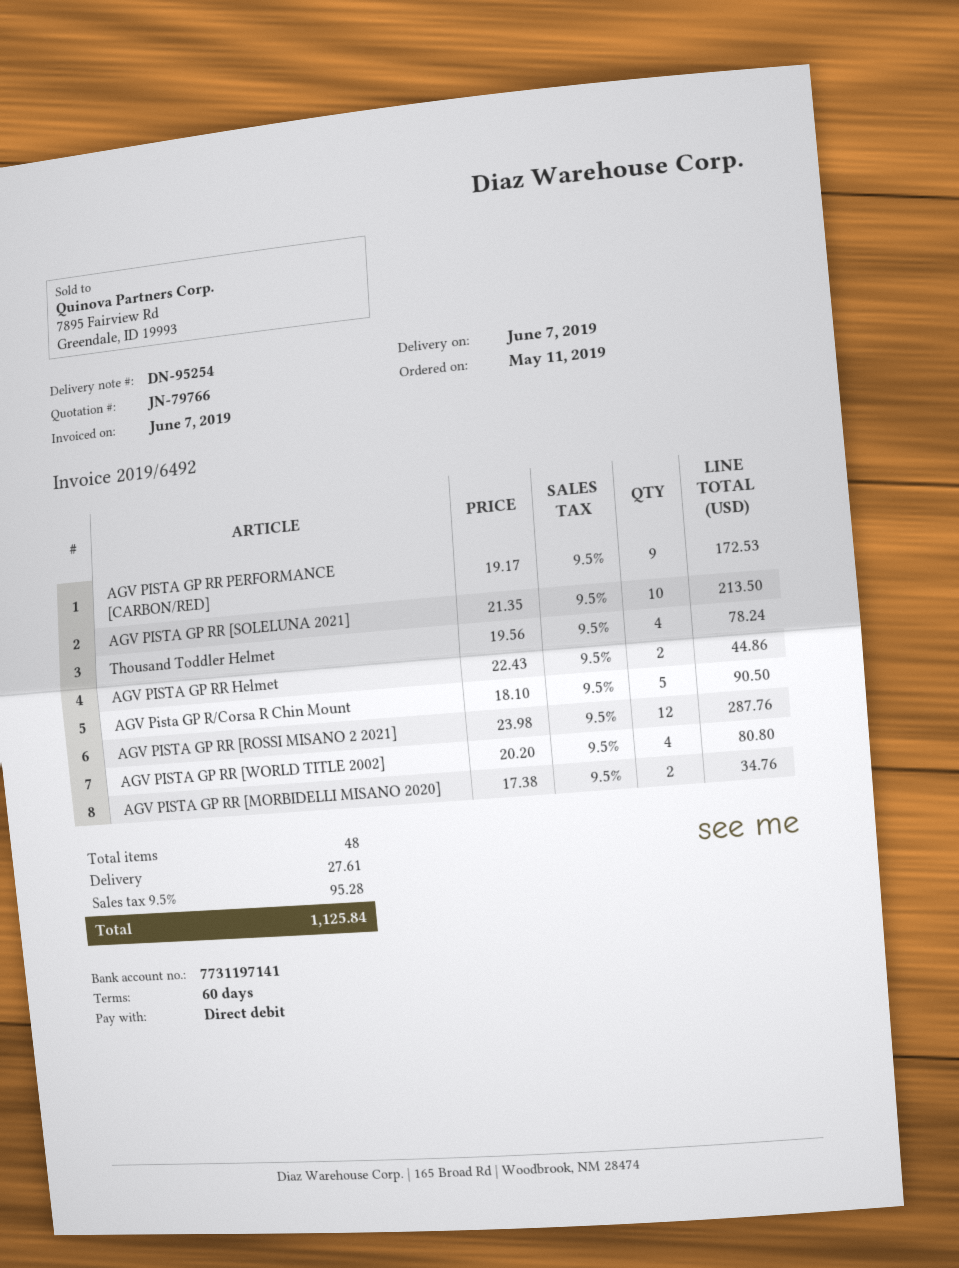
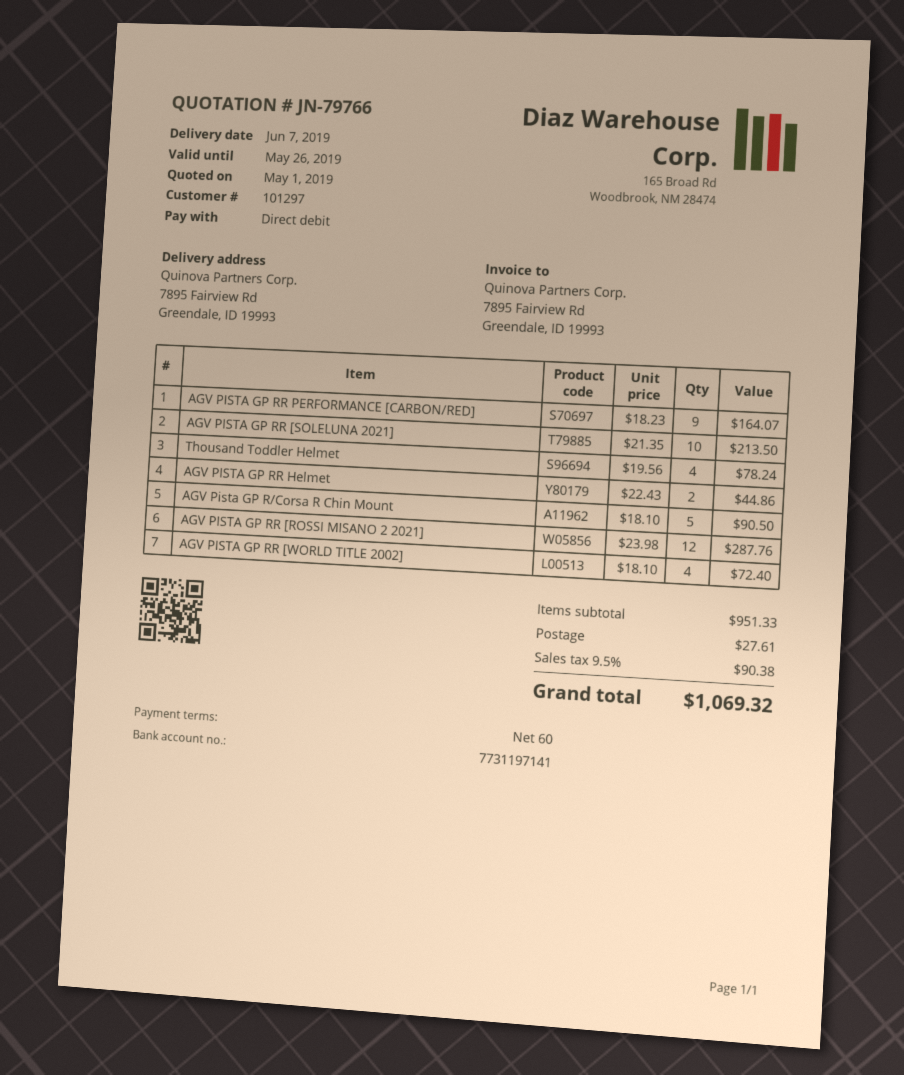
AGV PISTA GP RR PERFORMANCE [CARBON/RED]: 9 x 19.17 = 172.53 -> 9 x 18.23 = 164.07
AGV PISTA GP RR [WORLD TITLE 2002]: 4 x 20.20 = 80.80 -> 4 x 18.10 = 72.40
AGV PISTA GP RR [MORBIDELLI MISANO 2020]: 2 x 17.38 = 34.76 -> none
tax: 9.5% = 95.28 -> 9.5% = 90.38
total: 1125.84 -> 1069.32

